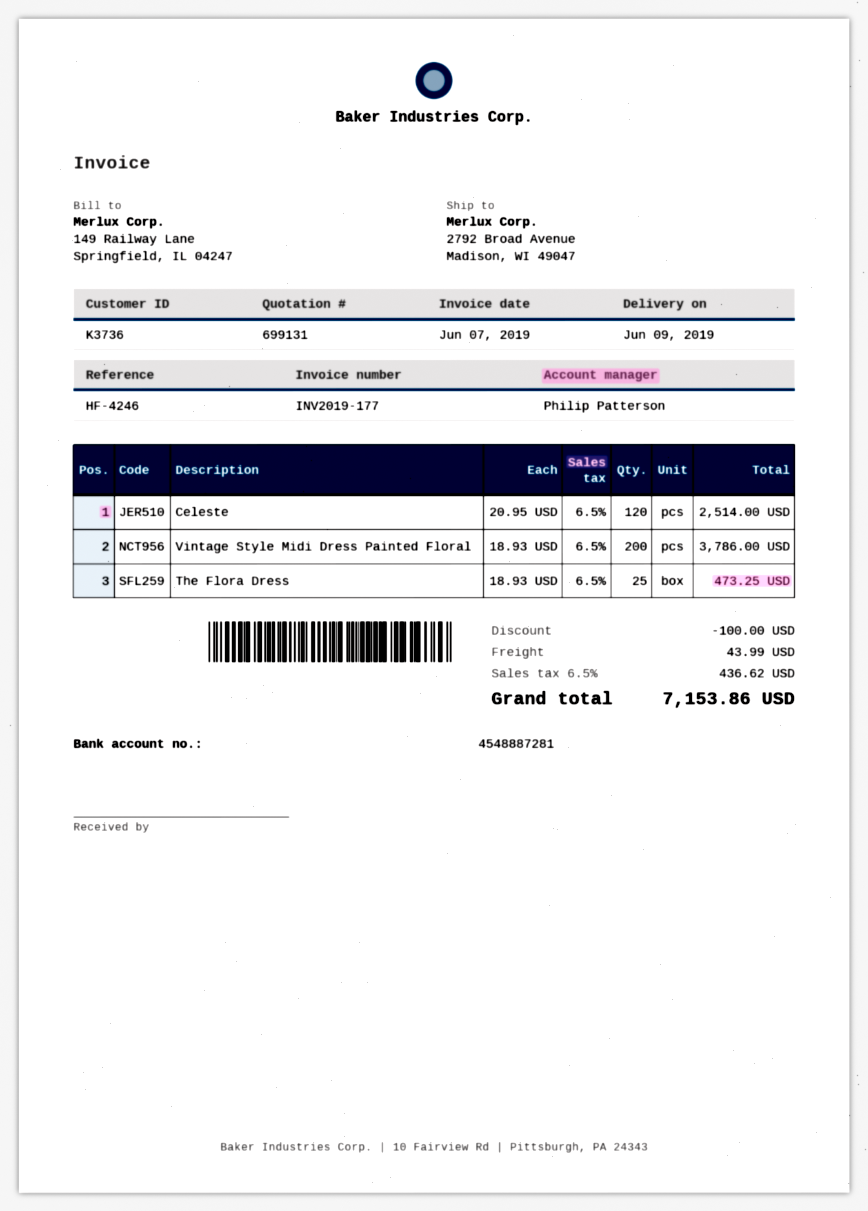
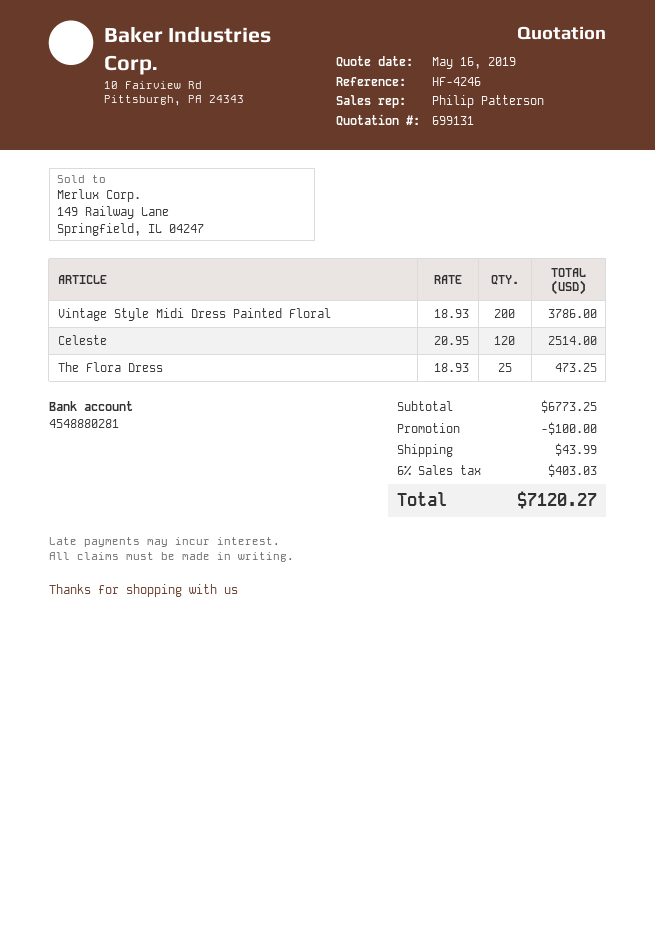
bank account: 4548887281 -> 4548880281
tax: 6.5% = 436.62 -> 6% = 403.03
total: 7153.86 -> 7120.27

